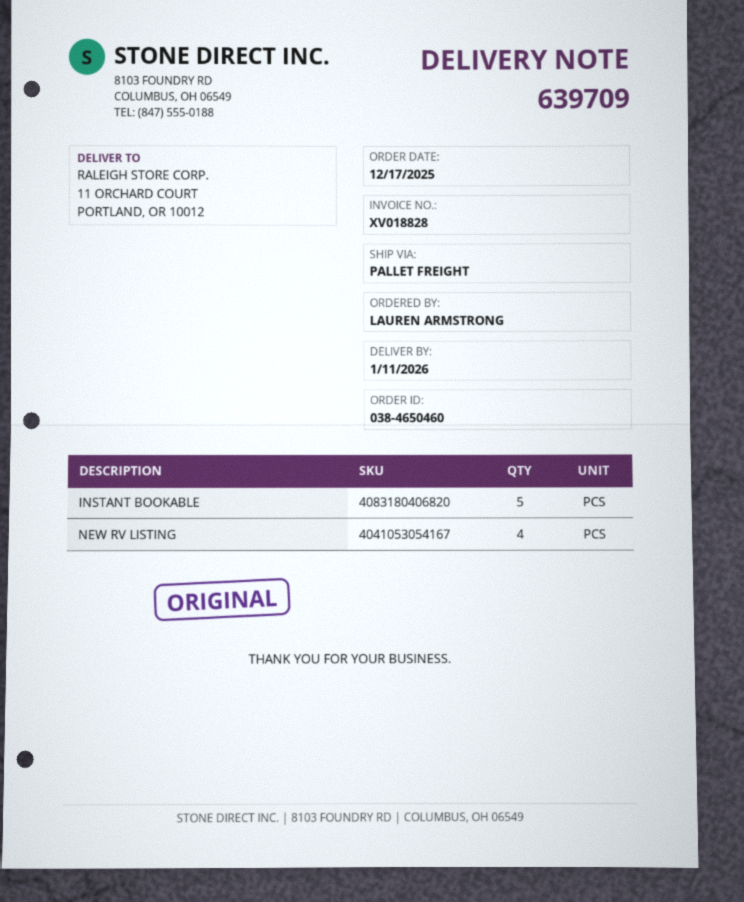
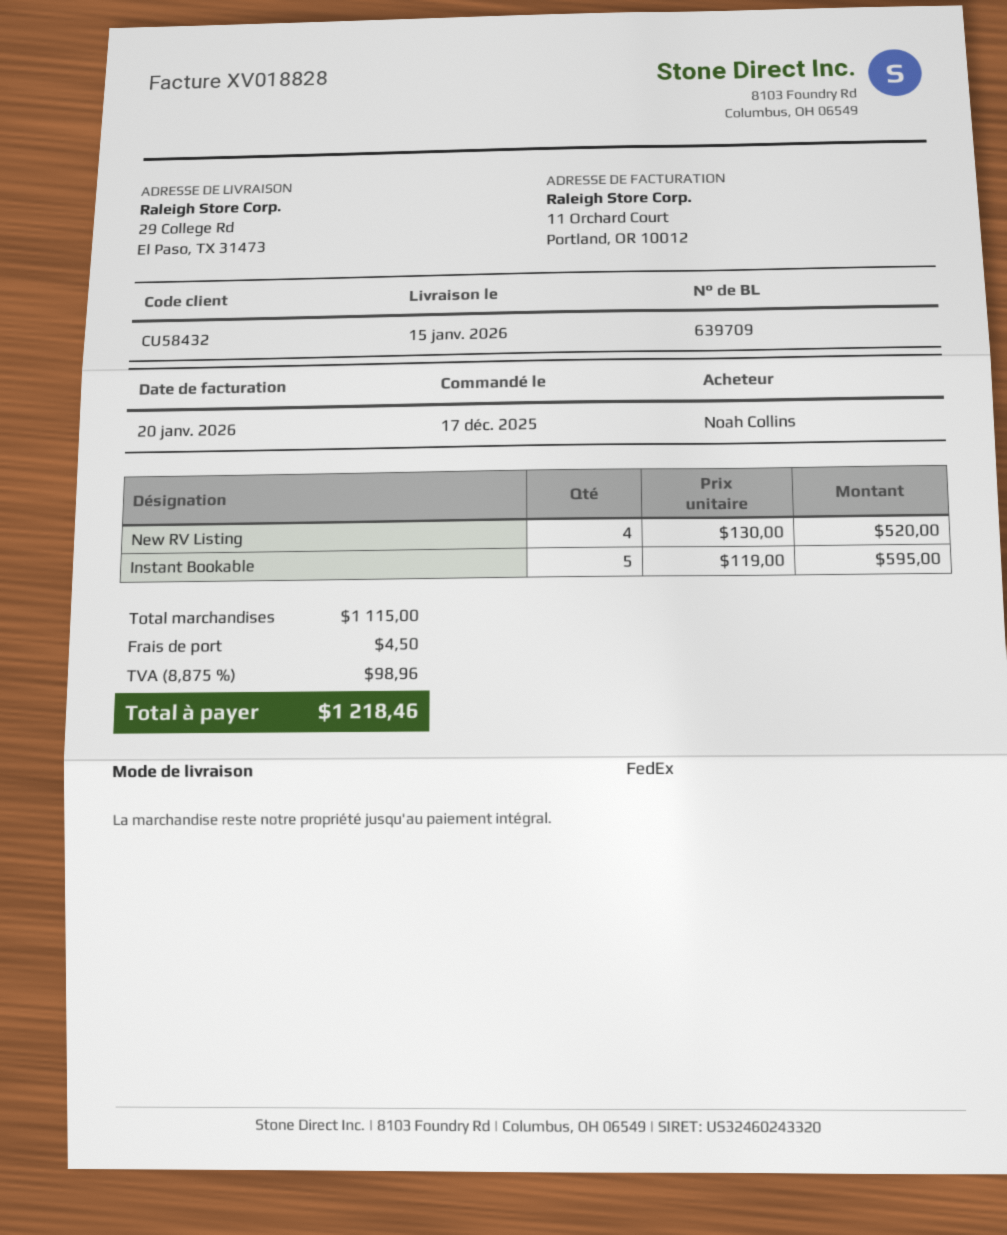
delivery date: 2026-01-11 -> 2026-01-15
ordered by: LAUREN ARMSTRONG -> Noah Collins
shipping method: pallet freight -> FedEx
ship to: 11 ORCHARD COURT, PORTLAND, OR 10012 -> 29 College Rd, El Paso, TX 31473

